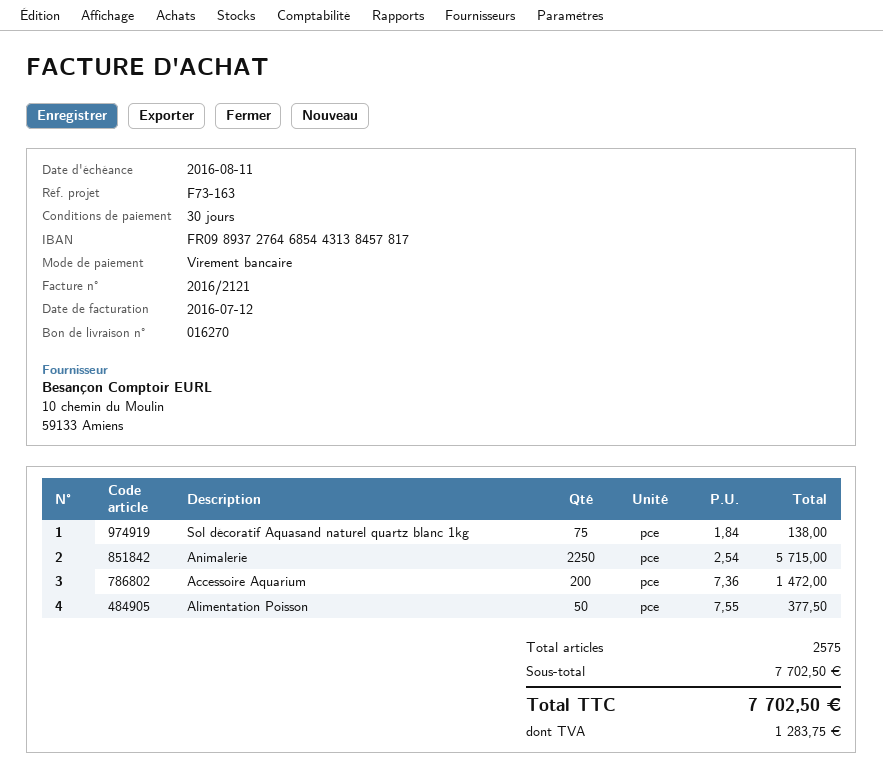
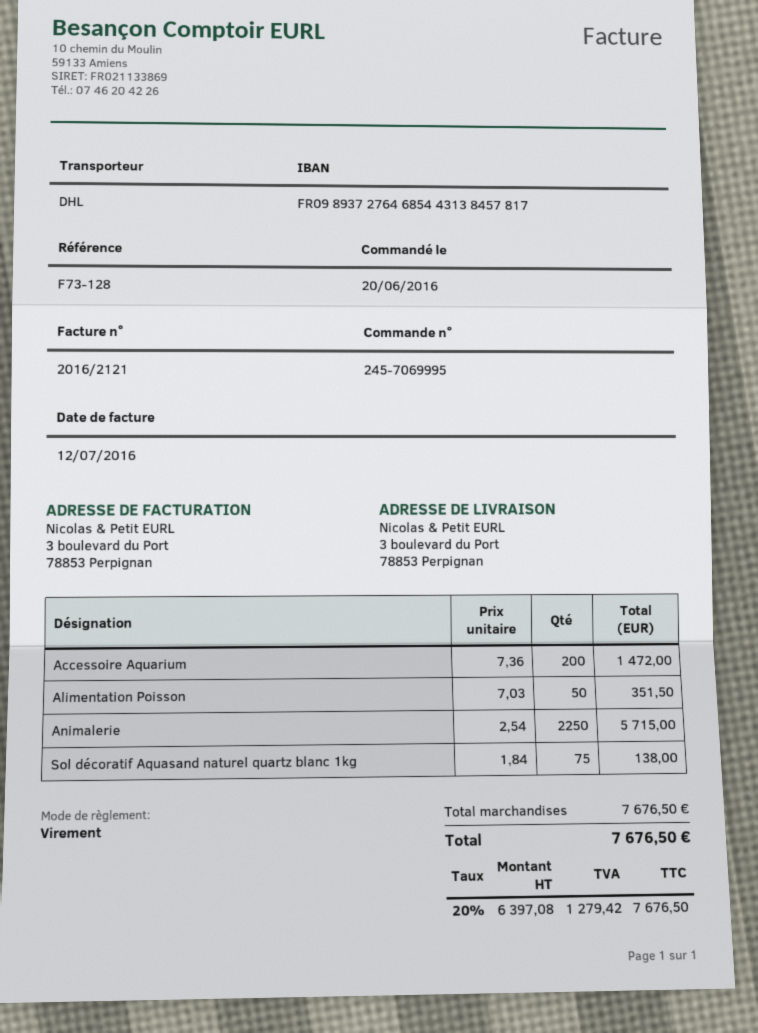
reference: F73-163 -> F73-128
Alimentation Poisson: 50 x 7.55 = 377.50 -> 50 x 7.03 = 351.50
subtotal: 7702.50 -> 7676.50
tax: 1283.75 -> 1279.42
total: 7702.50 -> 7676.50

